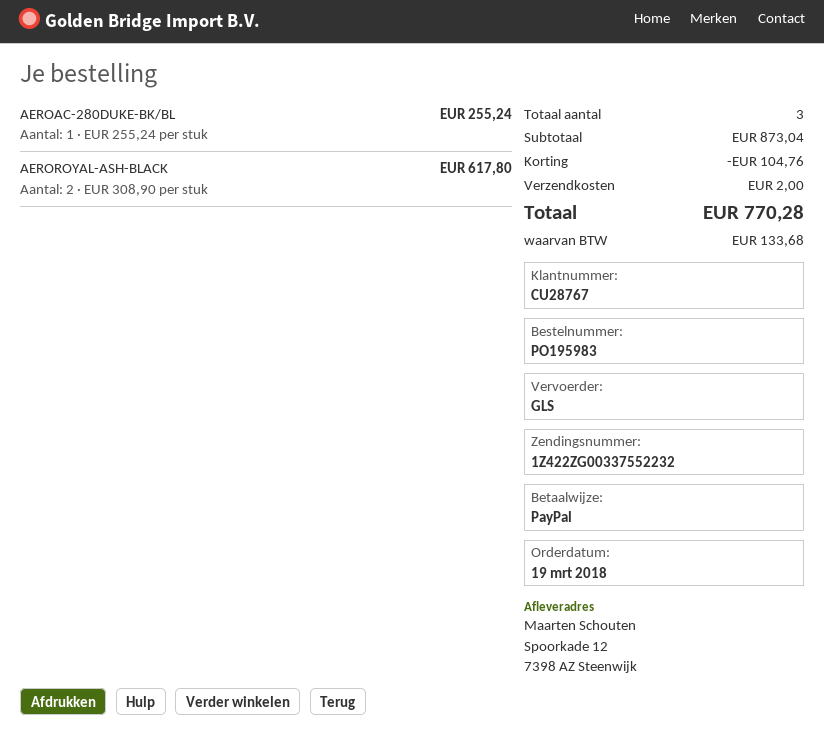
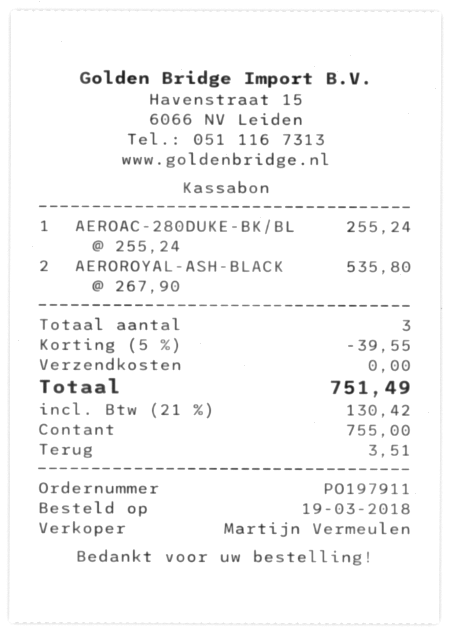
order number: PO195983 -> PO197911
payment method: PayPal -> cash
AEROROYAL-ASH-BLACK: 2 x 308.90 = 617.80 -> 2 x 267.90 = 535.80
discount: 104.76 -> 39.55
shipping: 2.00 -> 0.00
tax: 133.68 -> 130.42
total: 770.28 -> 751.49

